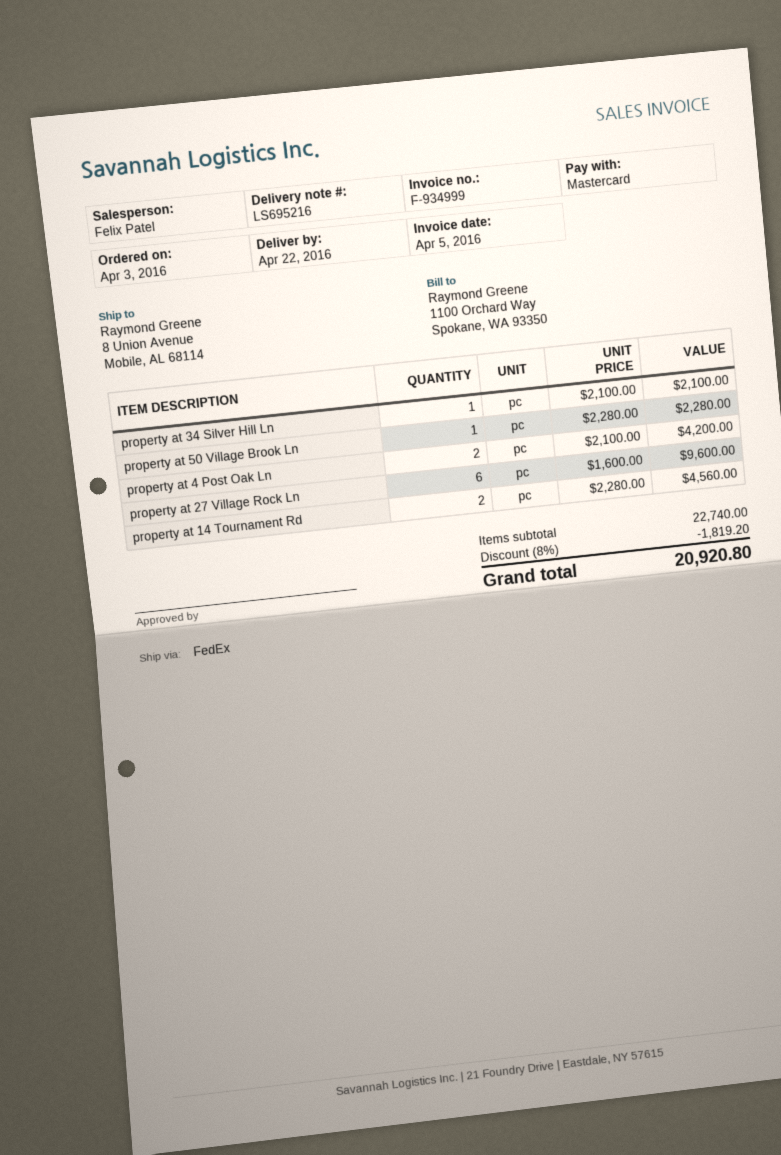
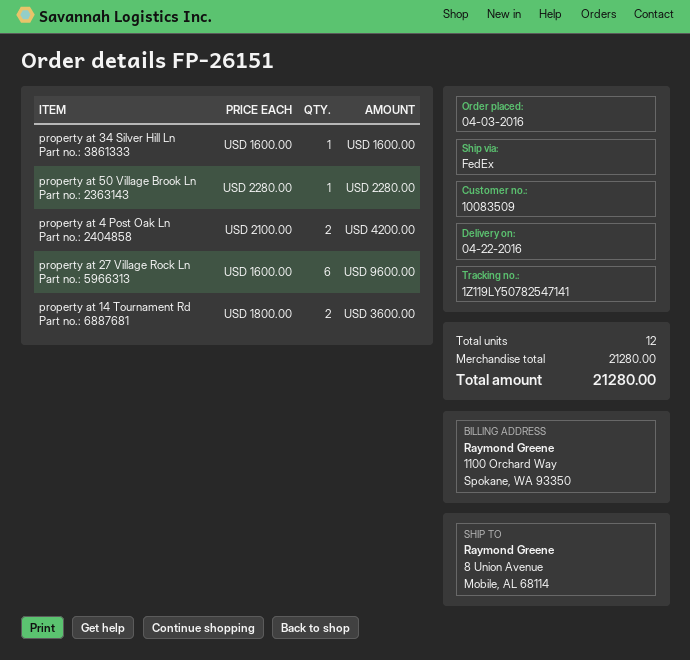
property at 34 Silver Hill Ln: 1 x 2100.00 = 2100.00 -> 1 x 1600.00 = 1600.00
property at 14 Tournament Rd: 2 x 2280.00 = 4560.00 -> 2 x 1800.00 = 3600.00
subtotal: 22740.00 -> 21280.00
discount: 8% = 1819.20 -> none
total: 20920.80 -> 21280.00

